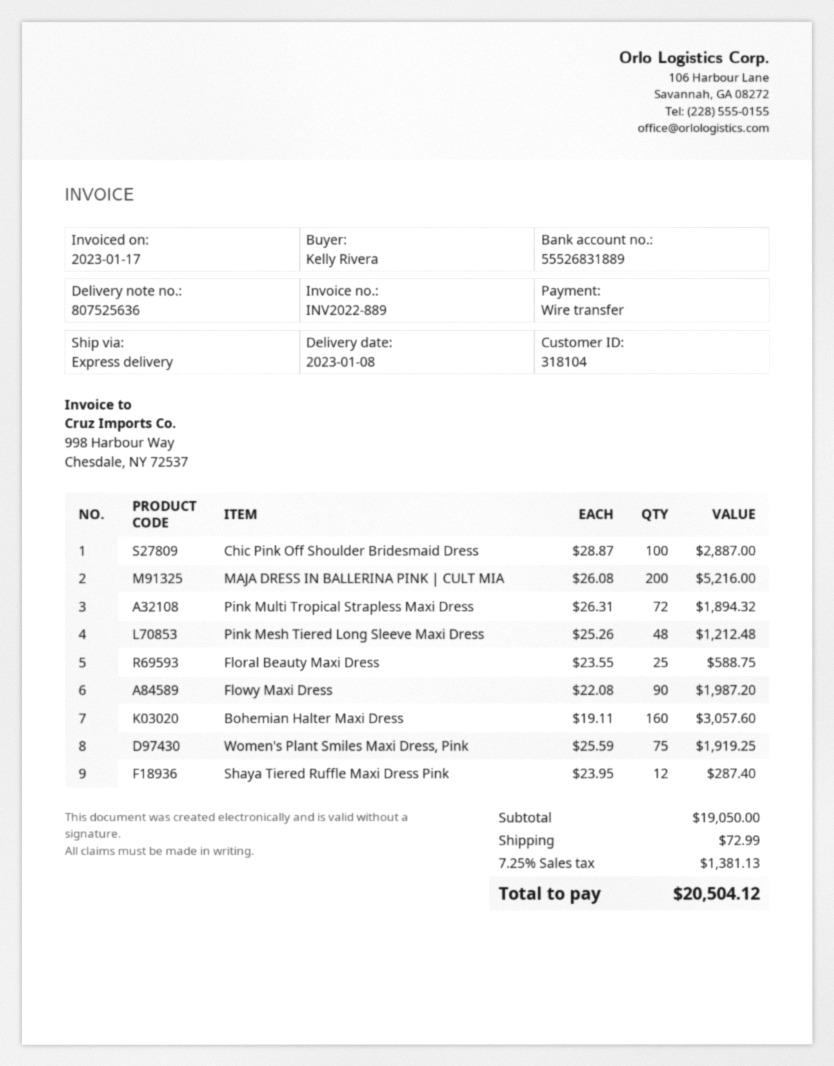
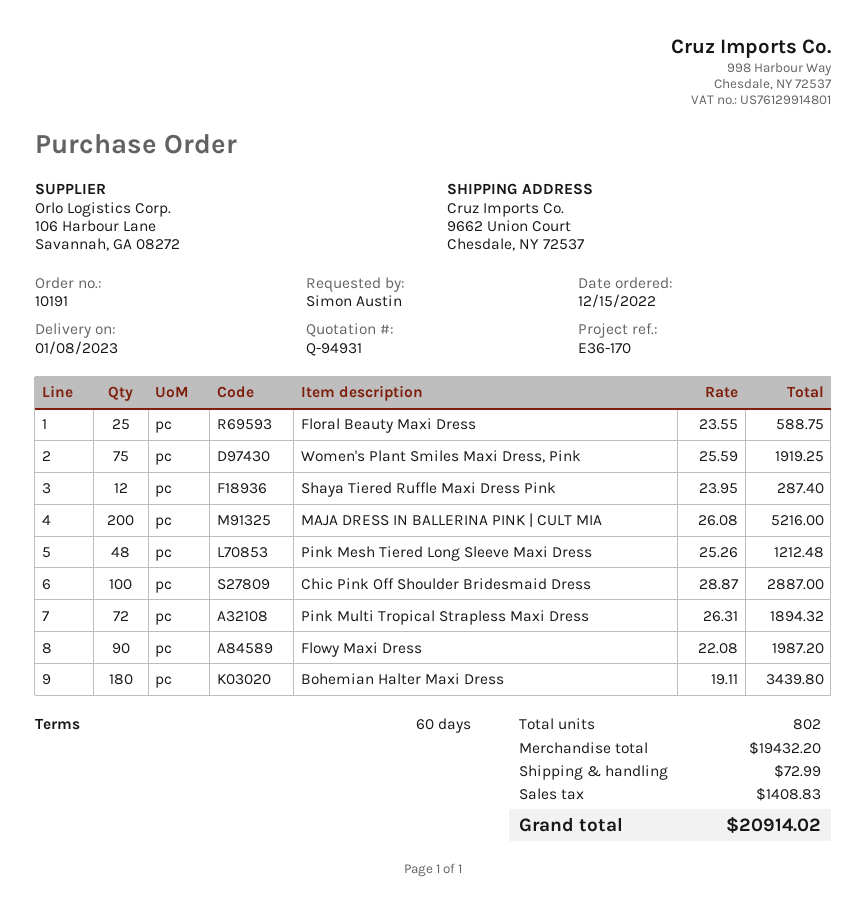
ordered by: Kelly Rivera -> Simon Austin
Bohemian Halter Maxi Dress: 160 x 19.11 = 3057.60 -> 180 x 19.11 = 3439.80
subtotal: 19050.00 -> 19432.20
tax: 1381.13 -> 1408.83
total: 20504.12 -> 20914.02

